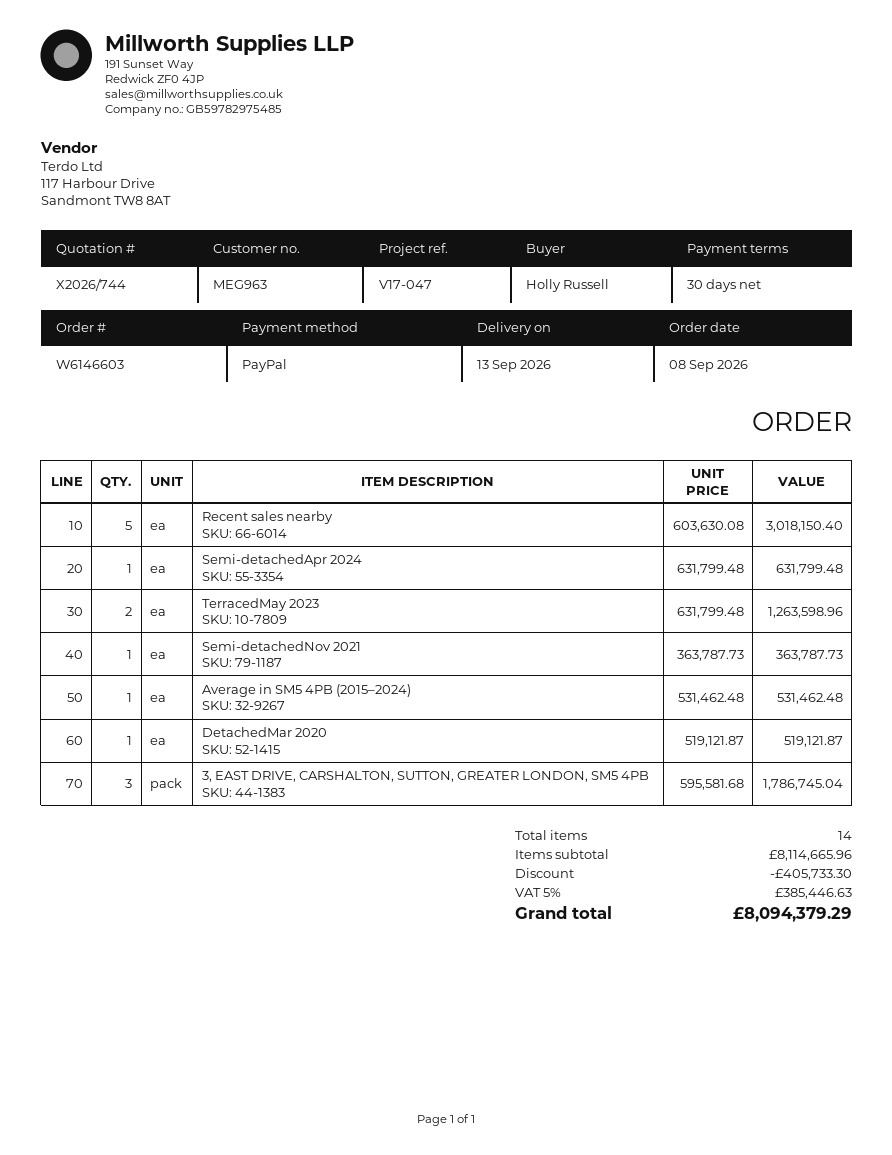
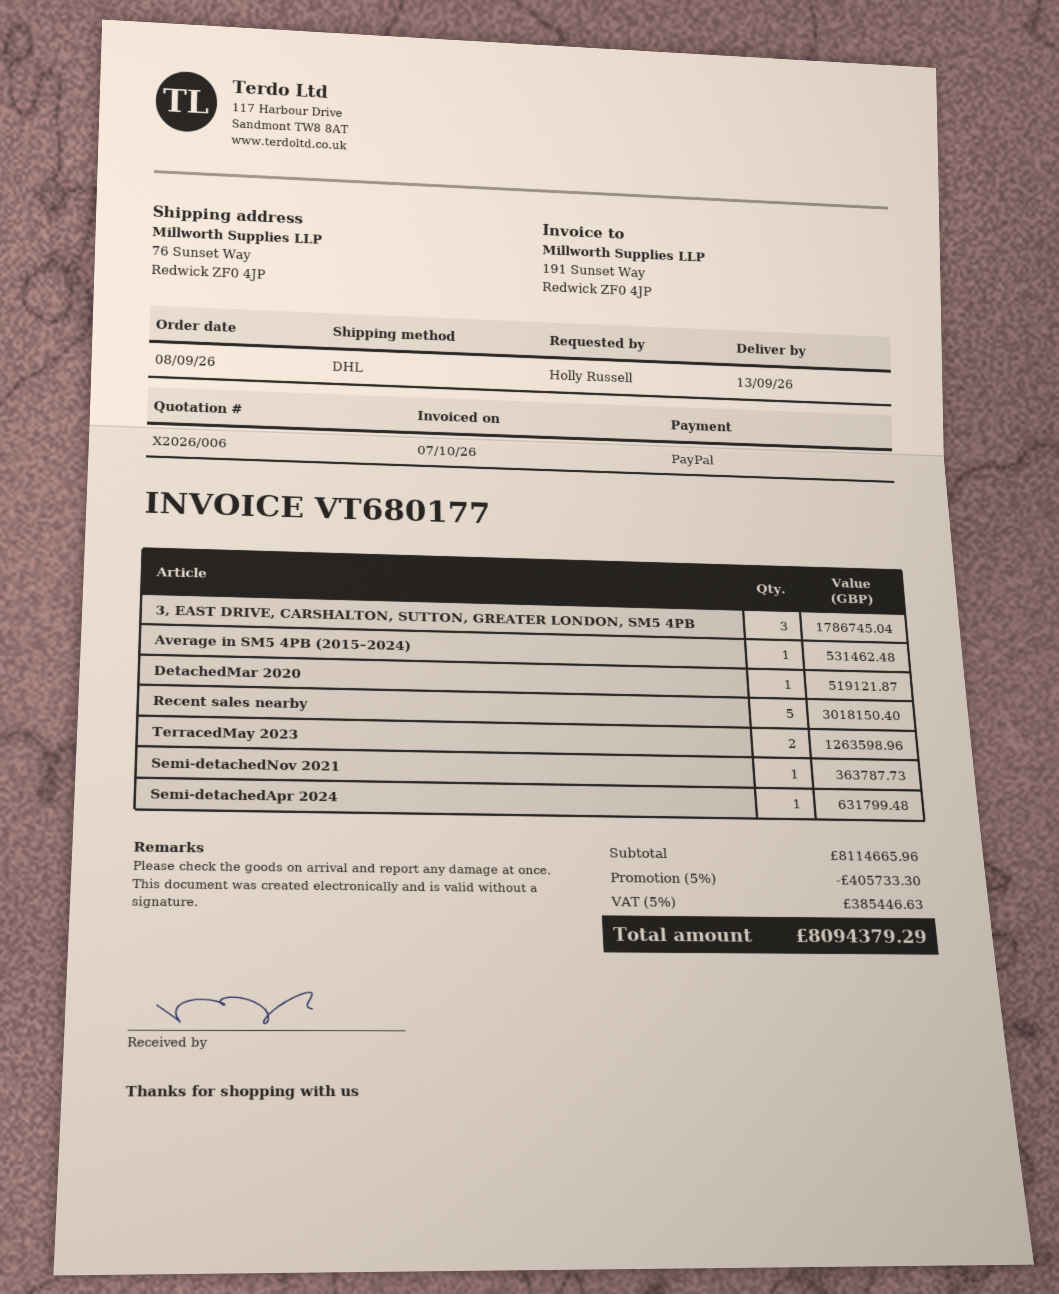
quote number: X2026/744 -> X2026/006

